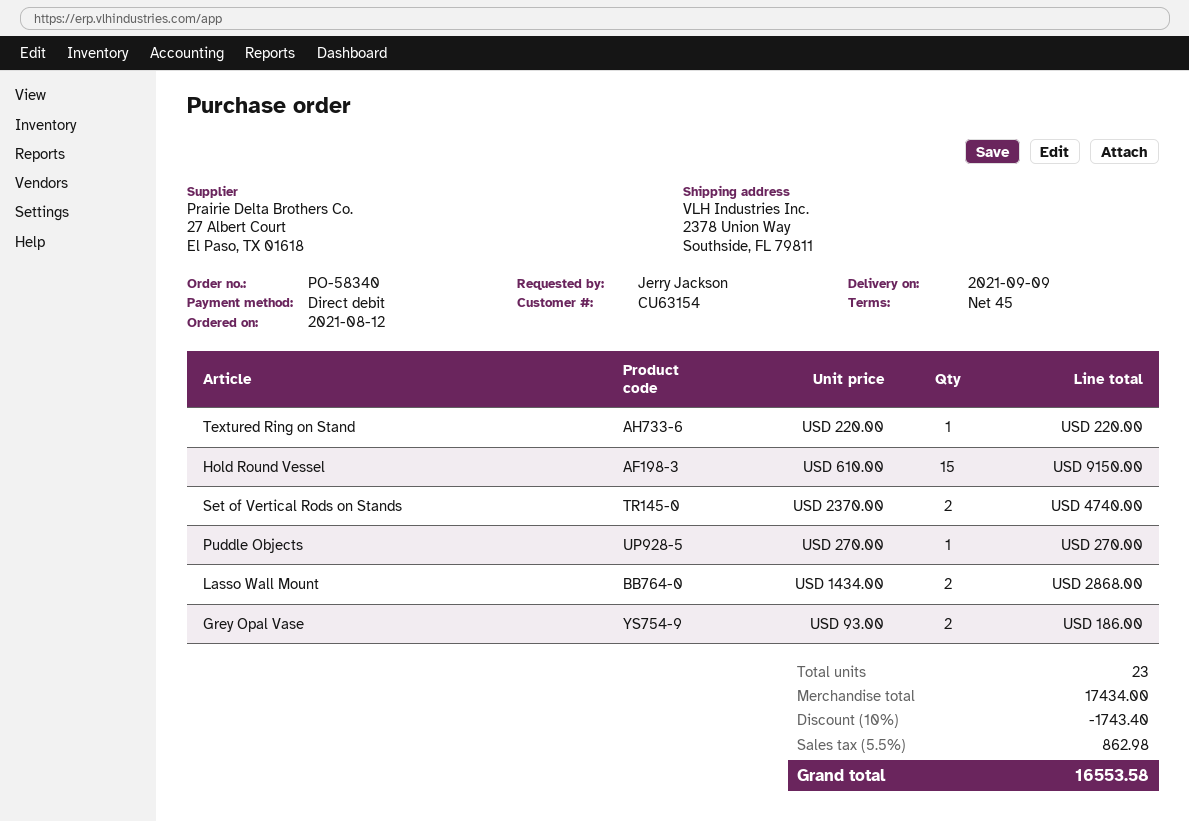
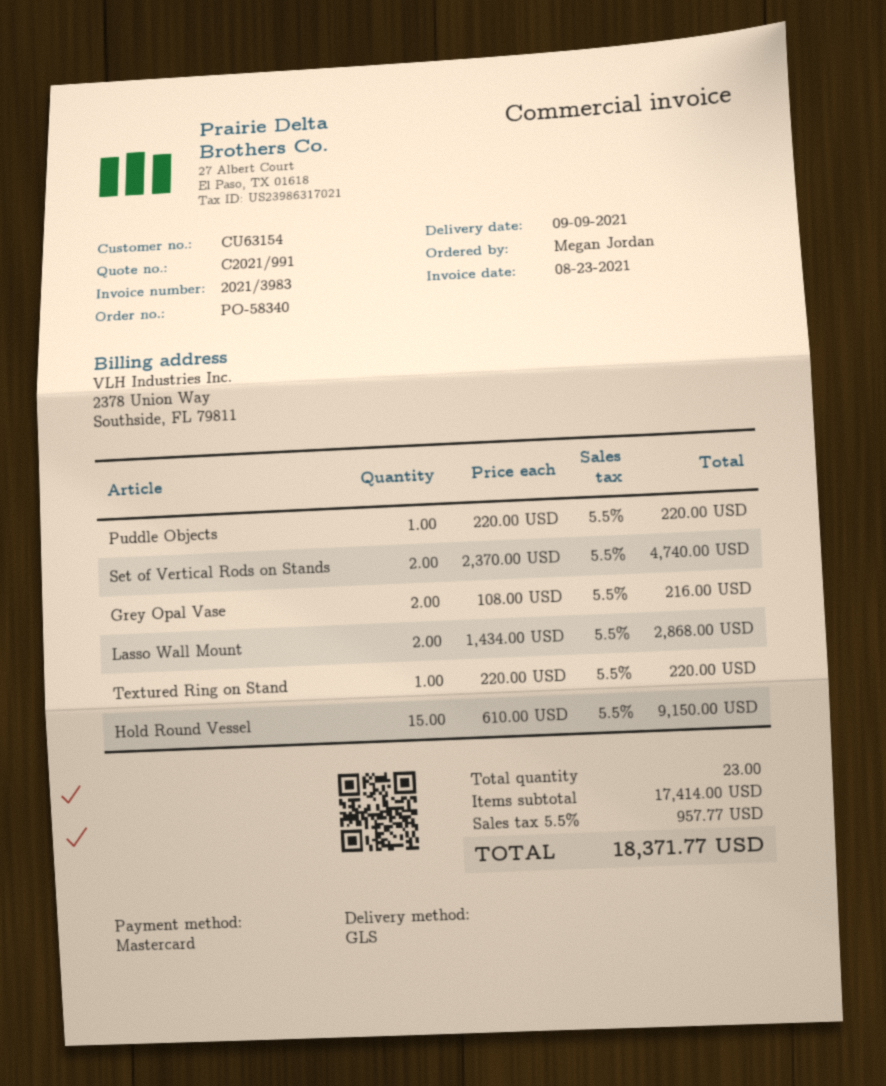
ordered by: Jerry Jackson -> Megan Jordan
payment method: direct debit -> Mastercard
Puddle Objects: 1 x 270.00 = 270.00 -> 1 x 220.00 = 220.00
Grey Opal Vase: 2 x 93.00 = 186.00 -> 2 x 108.00 = 216.00
subtotal: 17434.00 -> 17414.00
discount: 10% = 1743.40 -> none
tax: 5.5% = 862.98 -> 5.5% = 957.77
total: 16553.58 -> 18371.77

